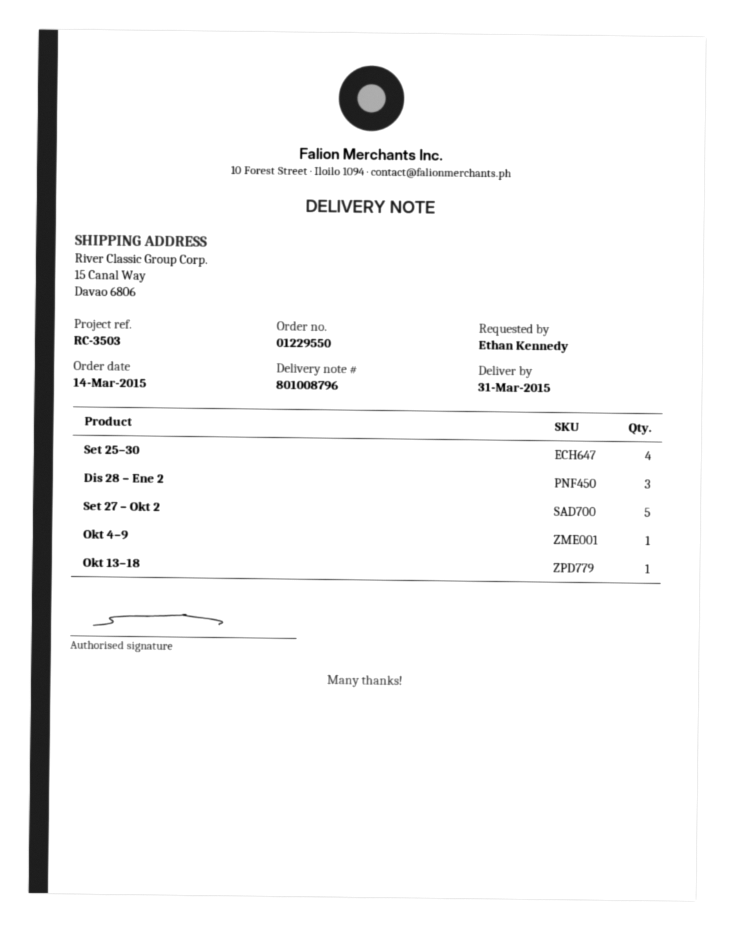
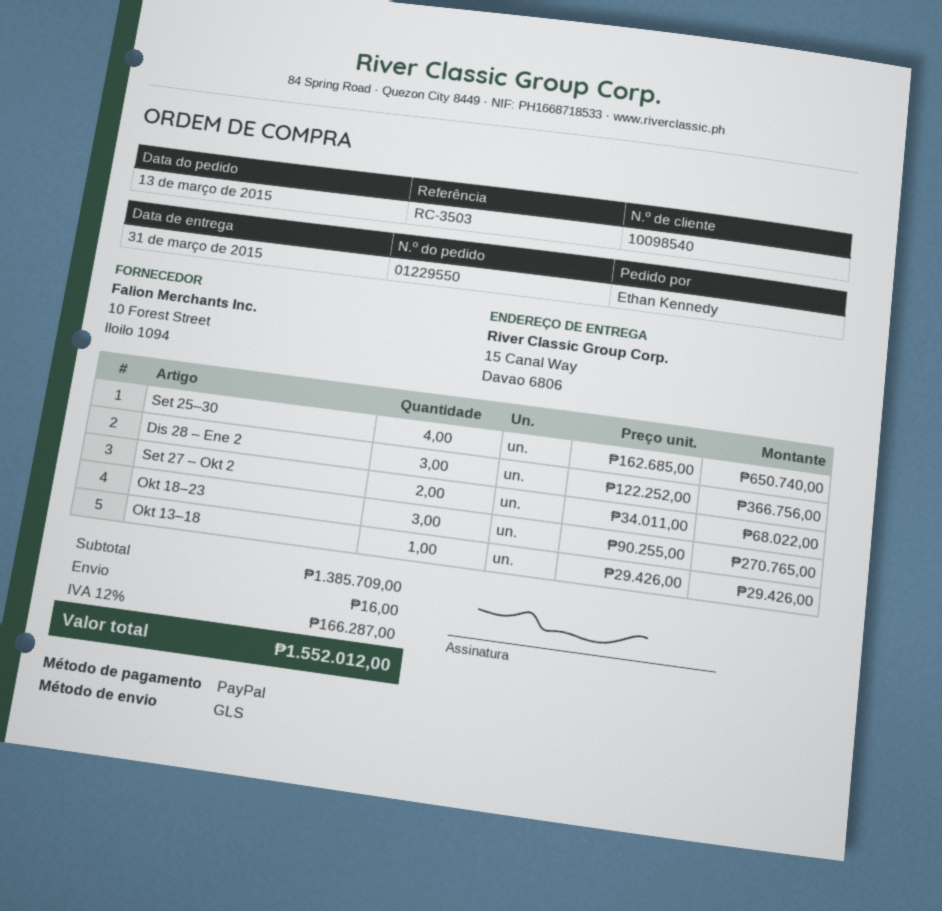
order date: 2015-03-14 -> 2015-03-13
Set 27 – Okt 2: 5 -> 2
Okt 4–9: 1 -> none
Okt 18–23: none -> 3

